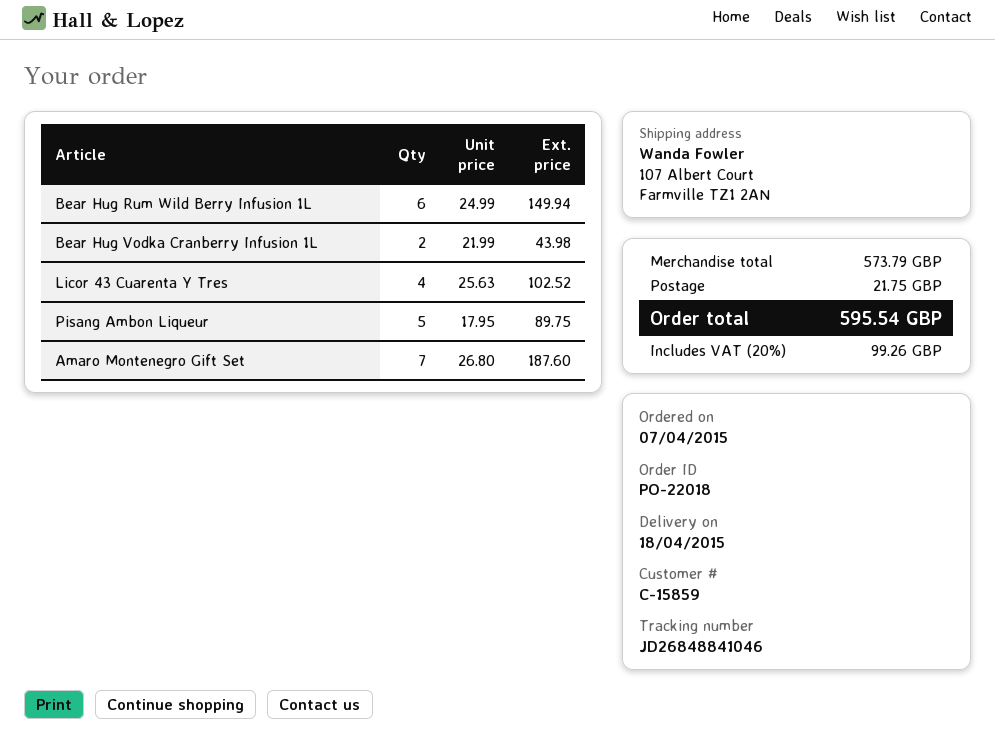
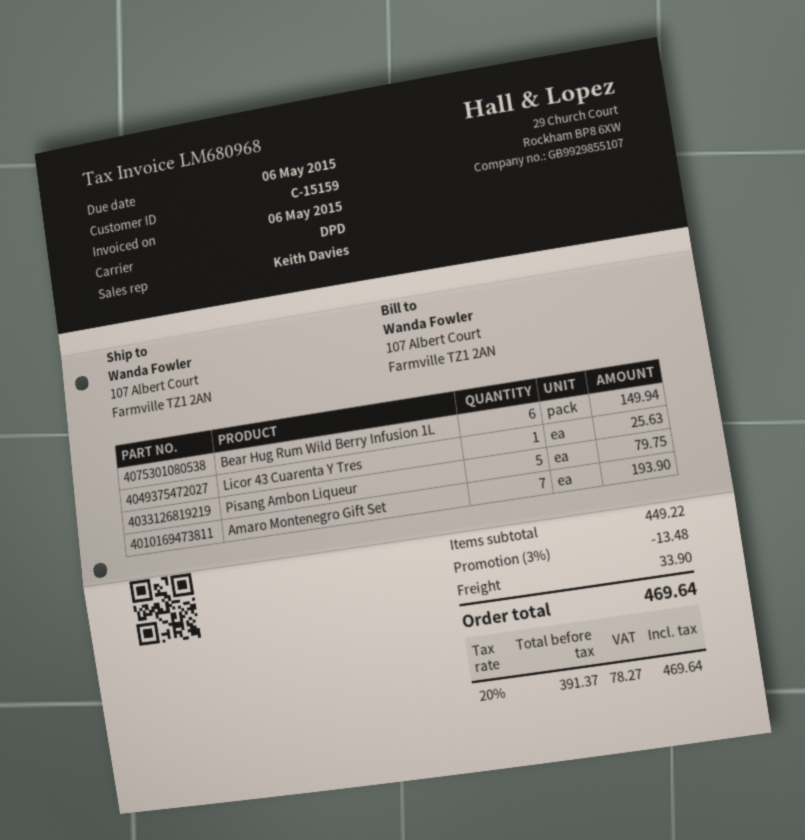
customer number: C-15859 -> C-15159
Bear Hug Vodka Cranberry Infusion 1L: 2 for 43.98 -> none
Licor 43 Cuarenta Y Tres: 4 for 102.52 -> 1 for 25.63
Pisang Ambon Liqueur: 5 for 89.75 -> 5 for 79.75
Amaro Montenegro Gift Set: 7 for 187.60 -> 7 for 193.90
subtotal: 573.79 -> 449.22
discount: none -> 3% = 13.48
shipping: 21.75 -> 33.90
tax: 20% = 99.26 -> 20% = 78.27
total: 595.54 -> 469.64

